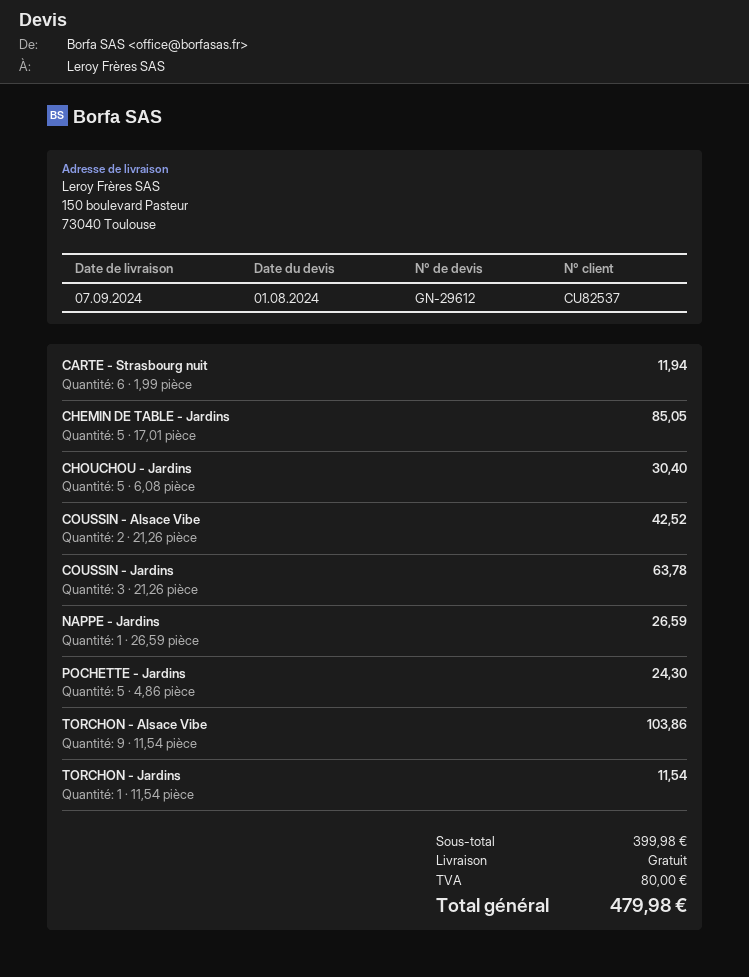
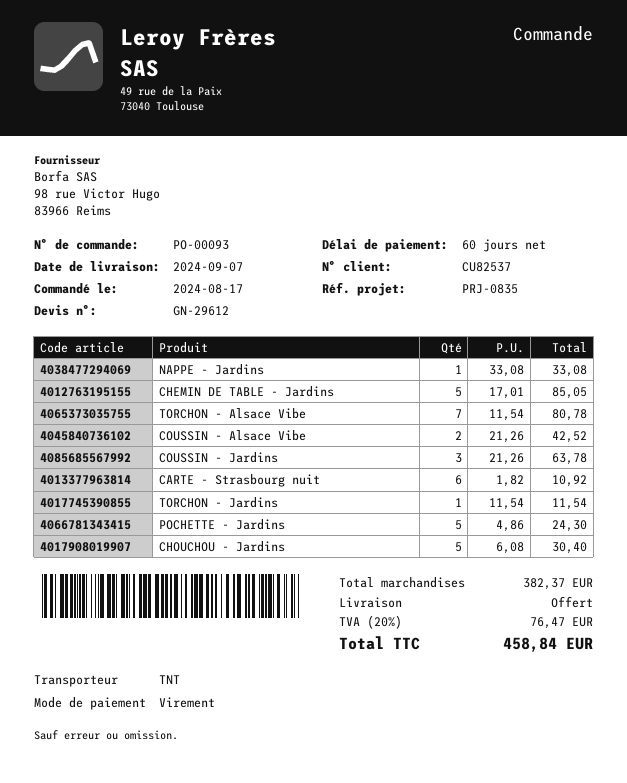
CARTE - Strasbourg nuit: 6 x 1.99 = 11.94 -> 6 x 1.82 = 10.92
NAPPE - Jardins: 1 x 26.59 = 26.59 -> 1 x 33.08 = 33.08
TORCHON - Alsace Vibe: 9 x 11.54 = 103.86 -> 7 x 11.54 = 80.78
subtotal: 399.98 -> 382.37
tax: 80.00 -> 76.47
total: 479.98 -> 458.84

